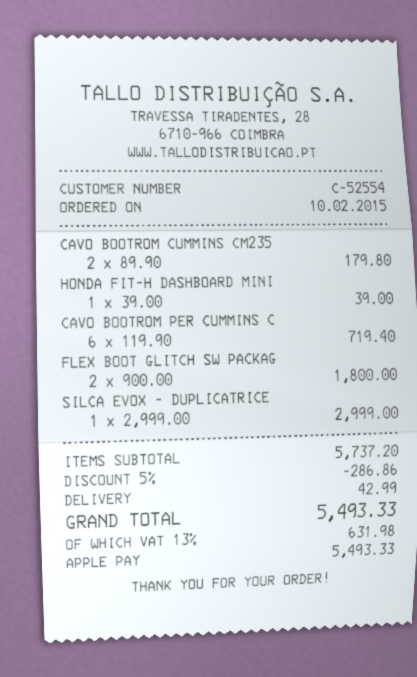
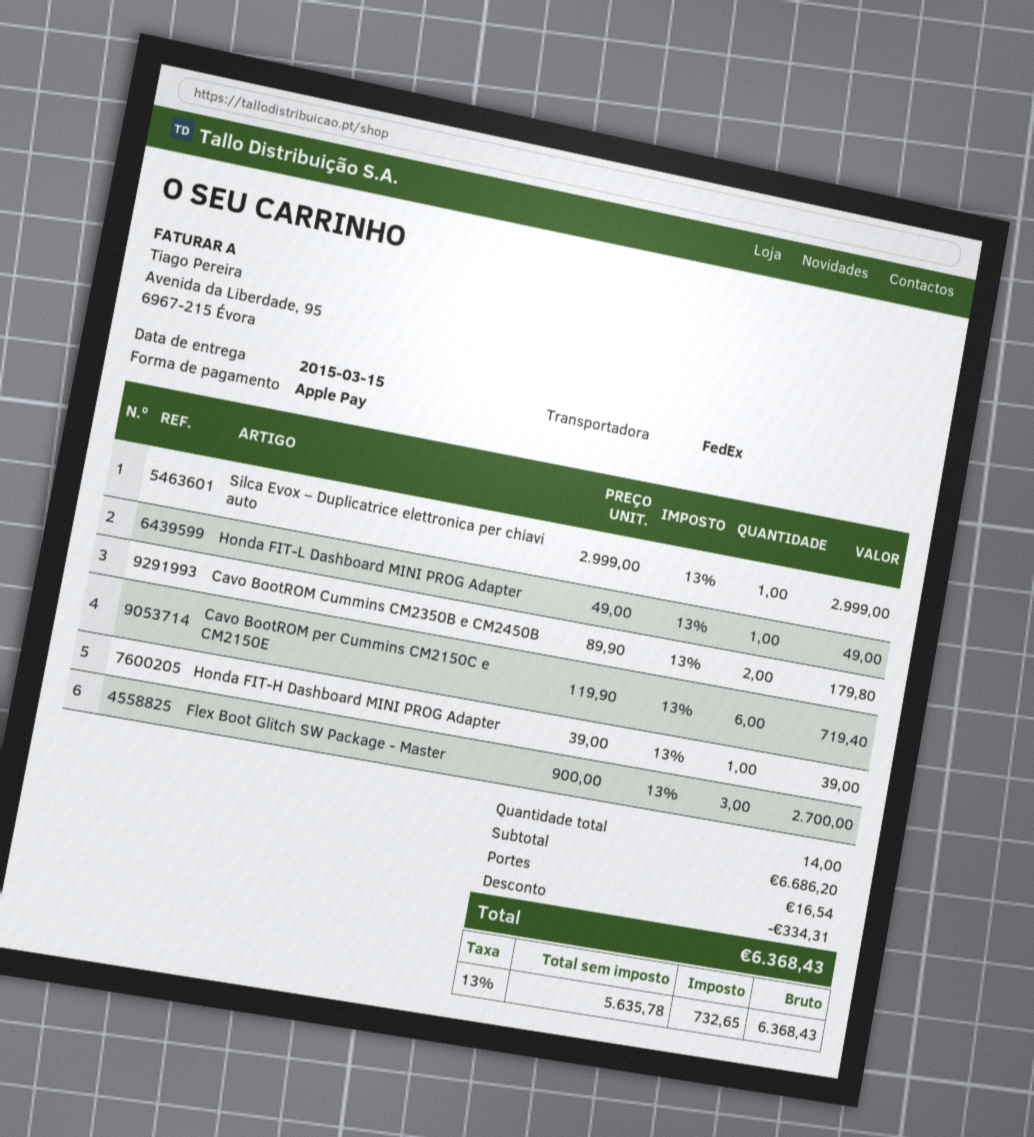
FLEX BOOT GLITCH SW PACKAG: 2 x 900.00 = 1800.00 -> 3 x 900.00 = 2700.00
Honda FIT-L Dashboard MINI PROG Adapter: none -> 1 x 49.00 = 49.00
subtotal: 5737.20 -> 6686.20
discount: 286.86 -> 334.31
shipping: 42.99 -> 16.54
tax: 13% = 631.98 -> 13% = 732.65
total: 5493.33 -> 6368.43

